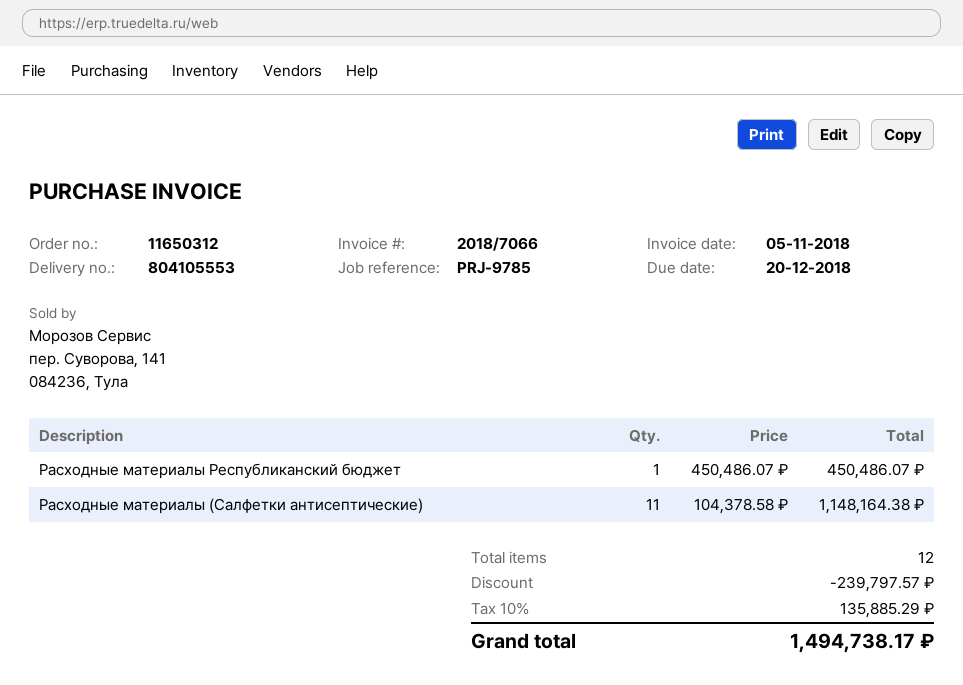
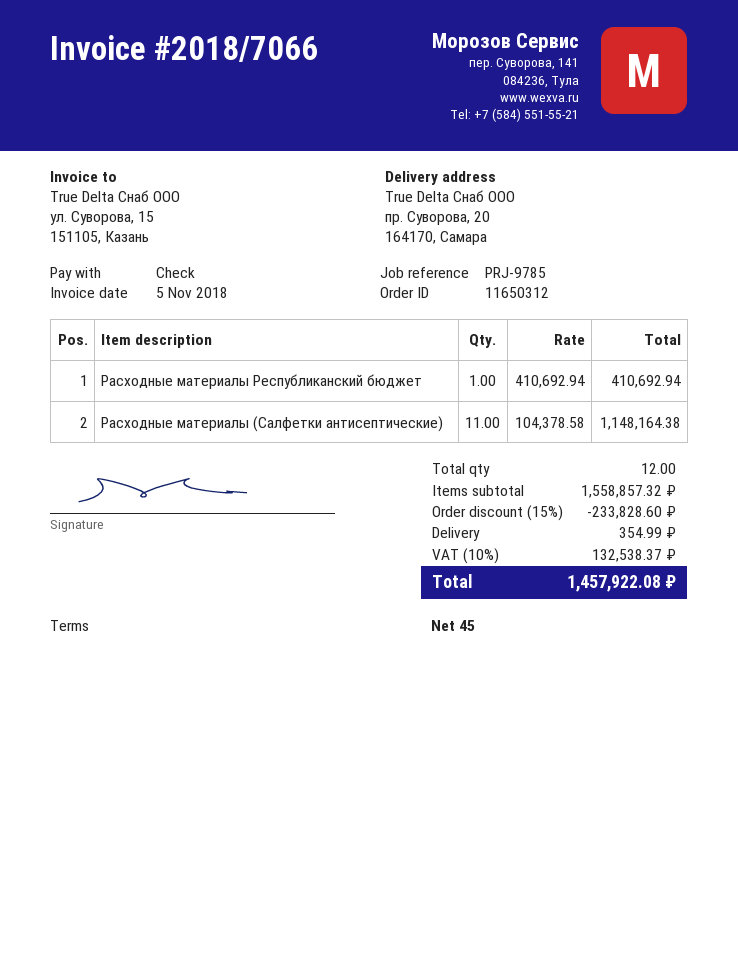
Расходные материалы Республиканский бюджет: 1 x 450486.07 = 450486.07 -> 1 x 410692.94 = 410692.94
discount: 239797.57 -> 233828.60
shipping: none -> 354.99
tax: 10% = 135885.29 -> 10% = 132538.37
total: 1494738.17 -> 1457922.08

